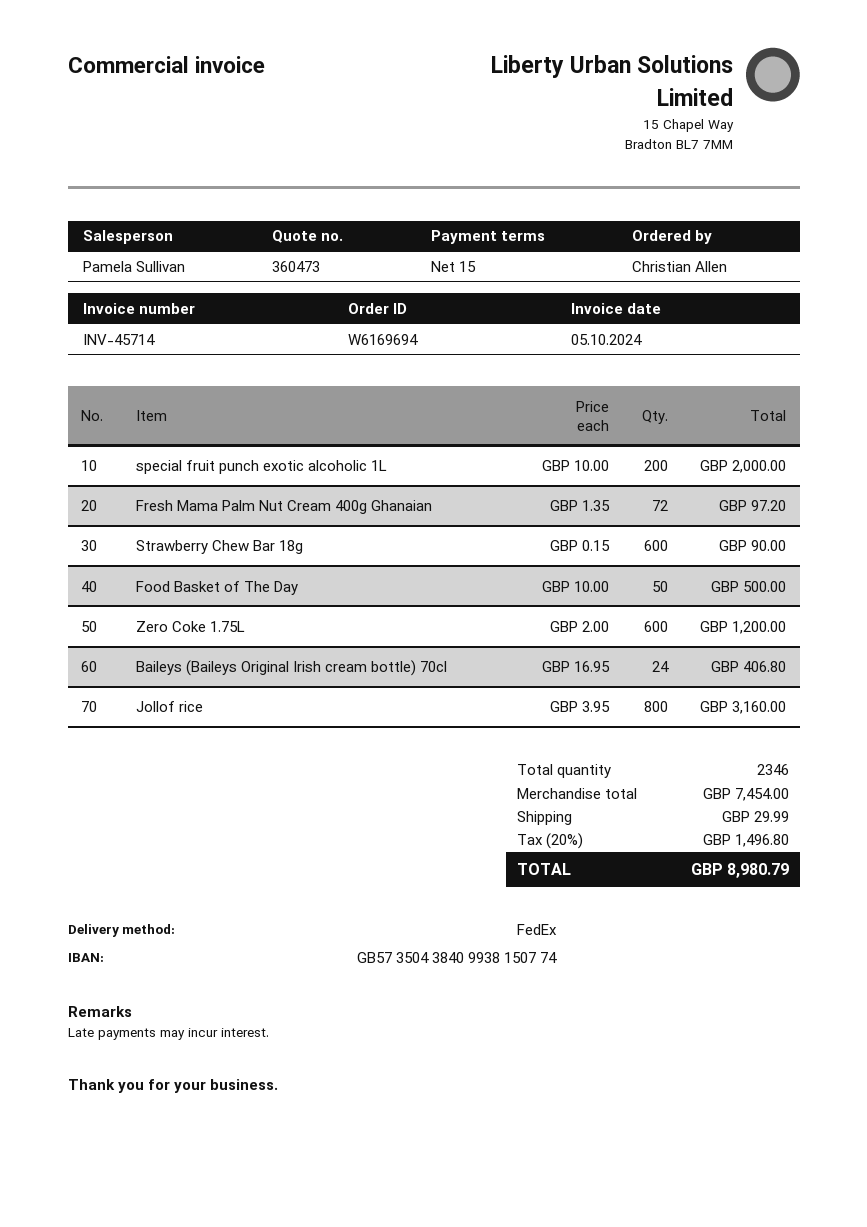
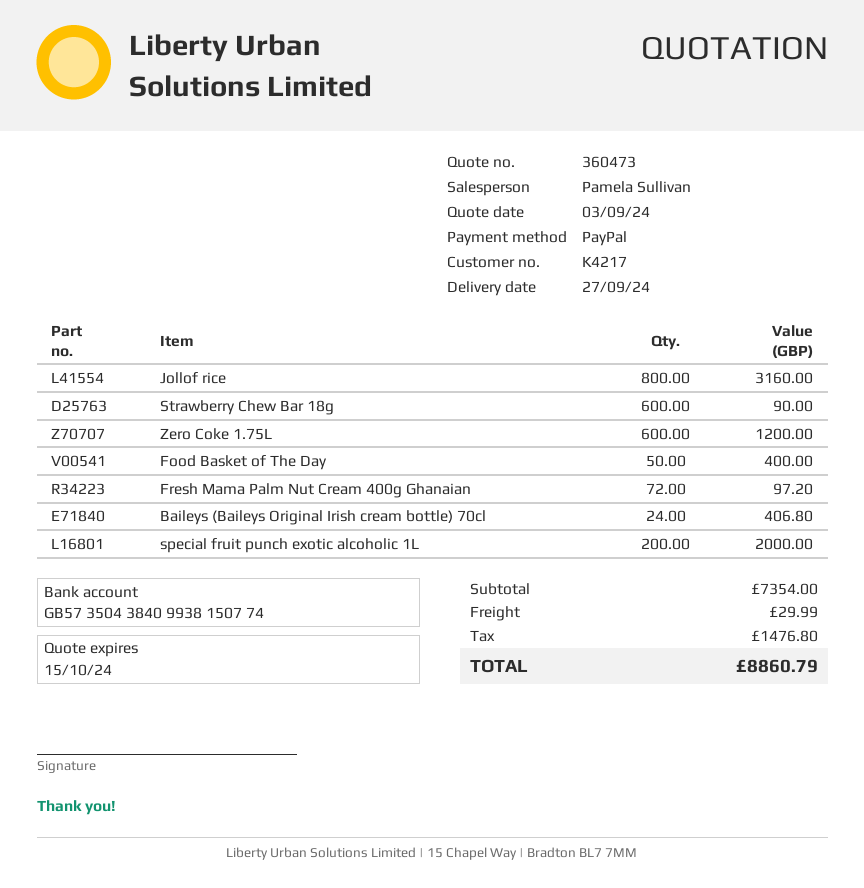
Food Basket of The Day: 50 for 500.00 -> 50 for 400.00
subtotal: 7454.00 -> 7354.00
tax: 1496.80 -> 1476.80
total: 8980.79 -> 8860.79

